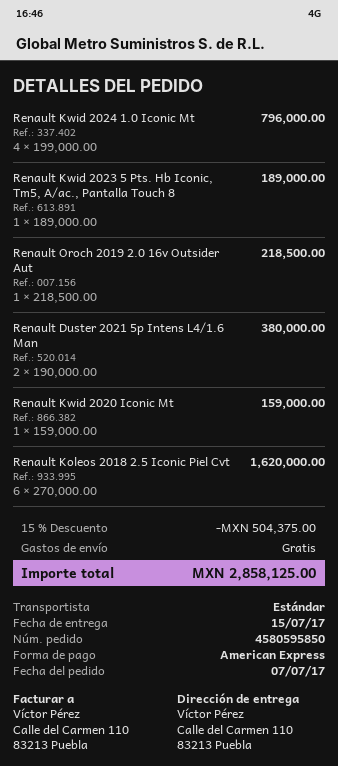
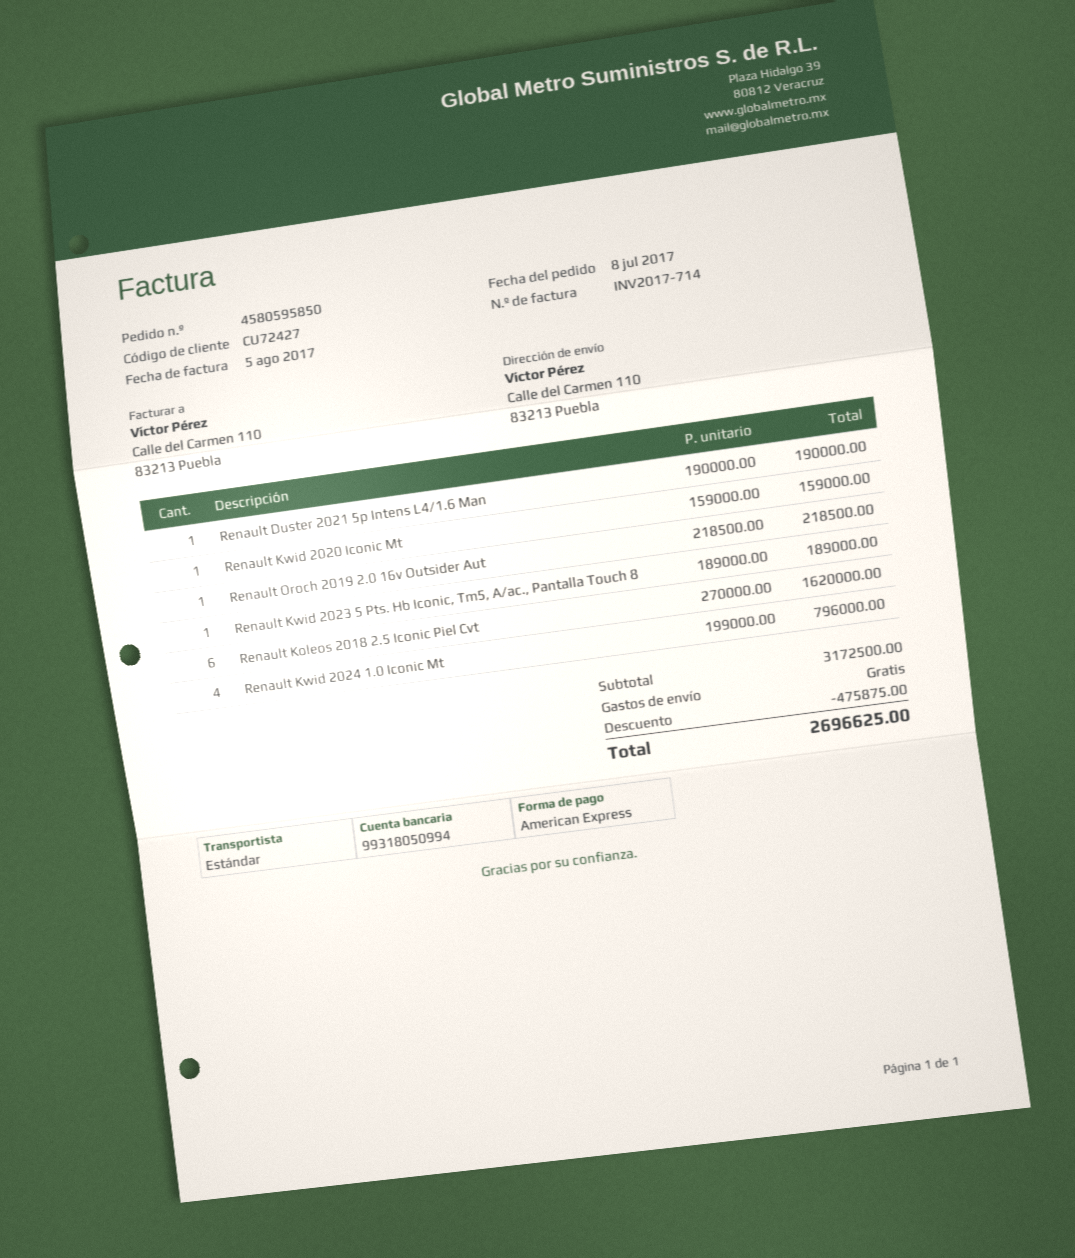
order date: 2017-07-07 -> 2017-07-08
Renault Duster 2021 5p Intens L4/1.6 Man: 2 x 190000.00 = 380000.00 -> 1 x 190000.00 = 190000.00
discount: 504375.00 -> 475875.00
total: 2858125.00 -> 2696625.00

